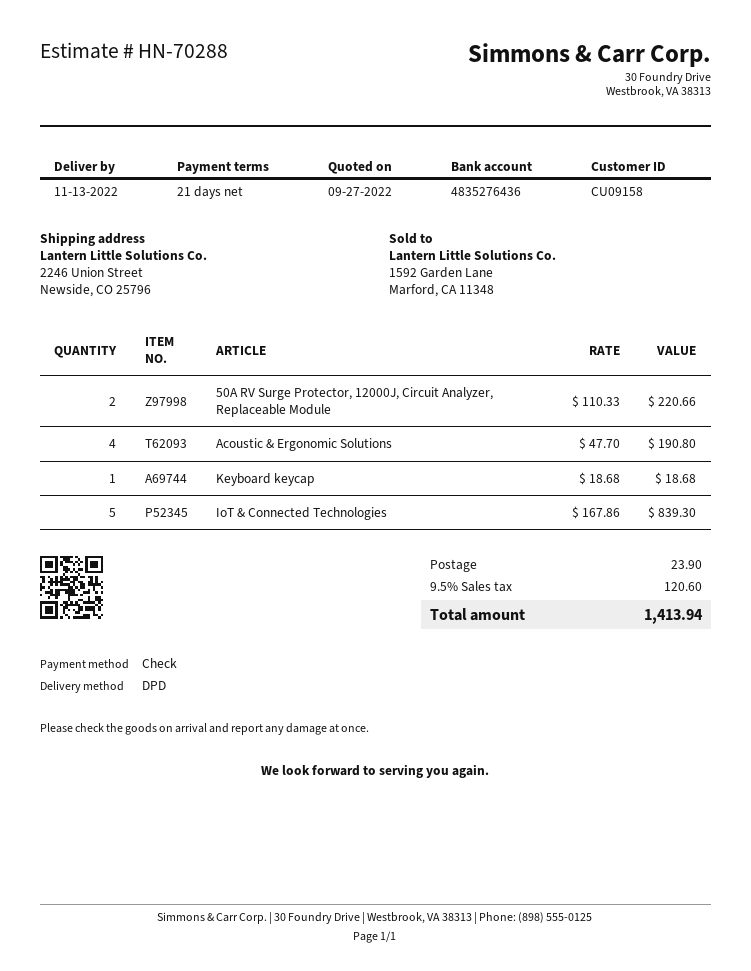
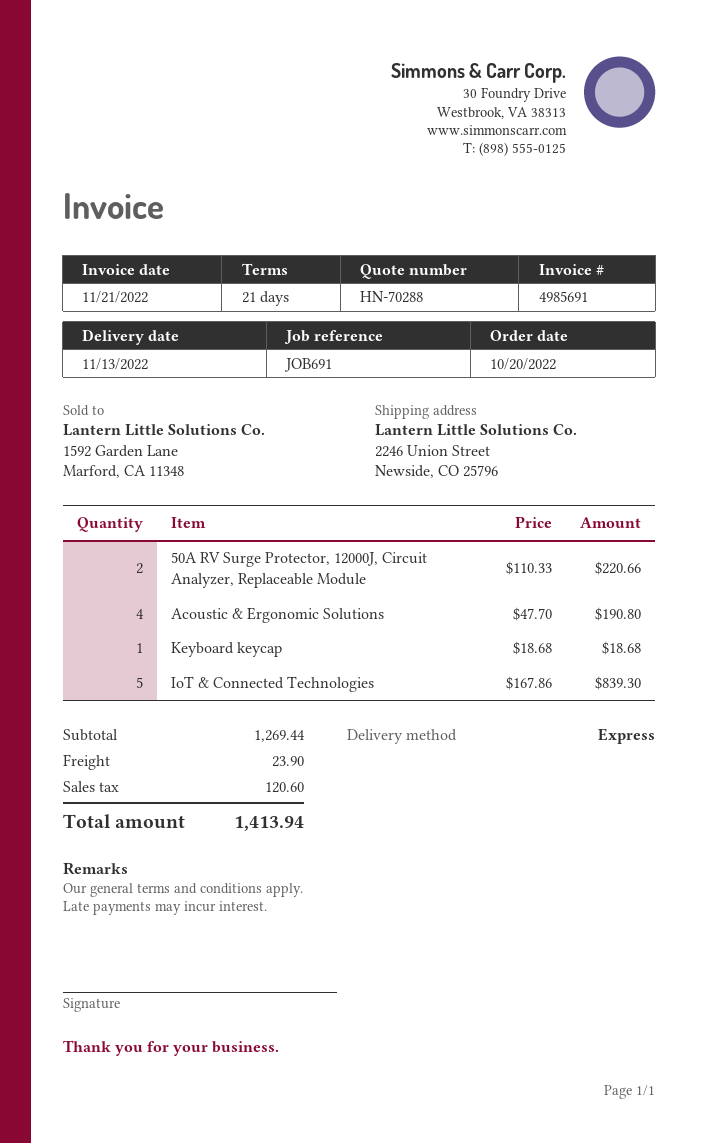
shipping method: DPD -> express

